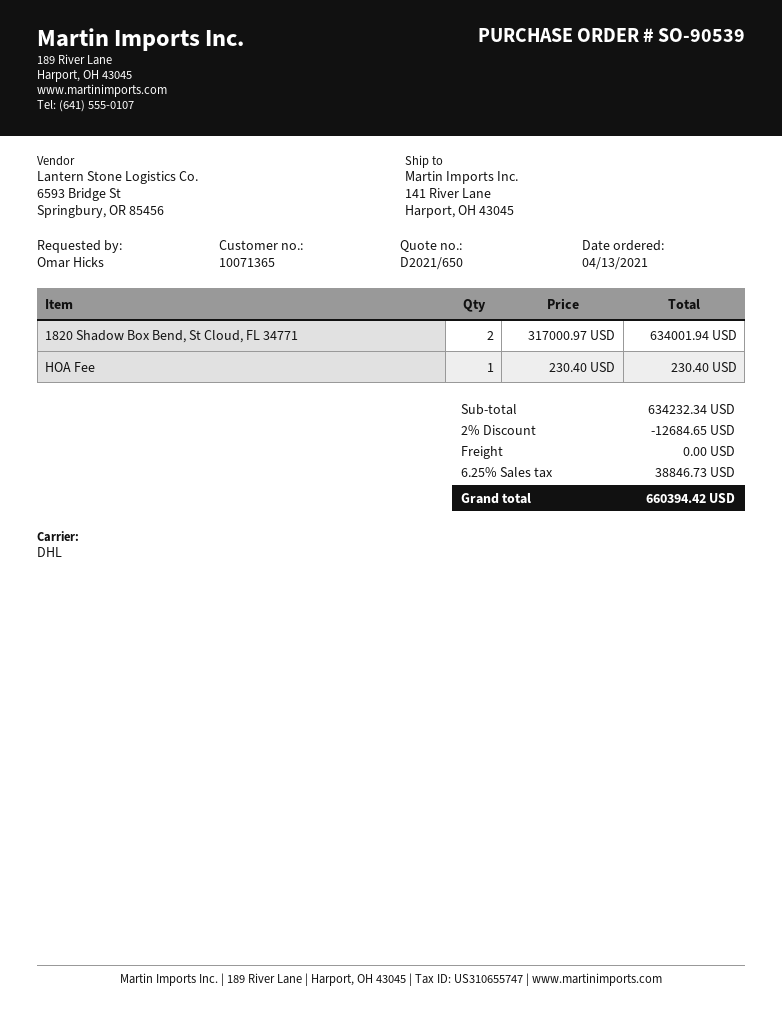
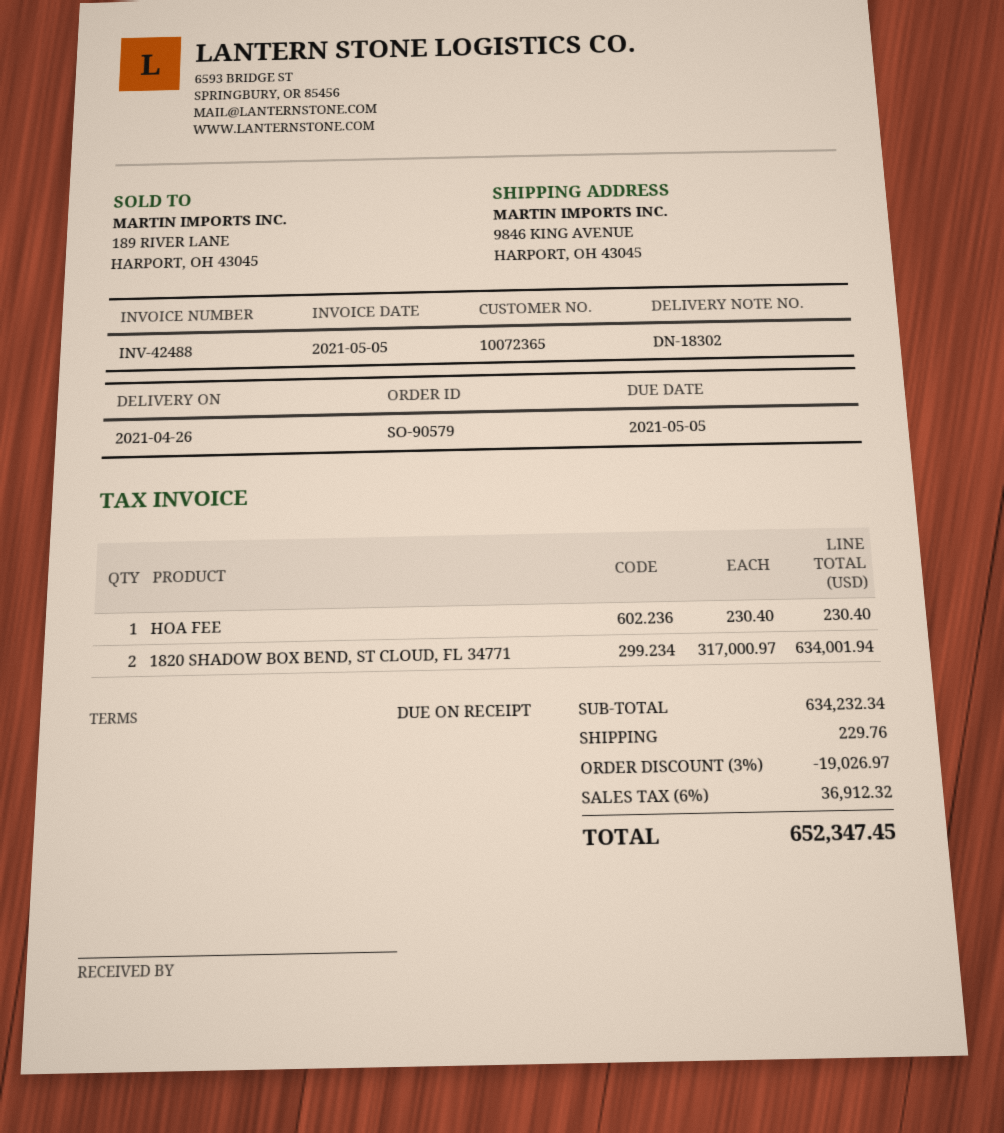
order number: SO-90539 -> SO-90579
customer number: 10071365 -> 10072365
ship to: 141 River Lane, Harport, OH 43045 -> 9846 KING AVENUE, HARPORT, OH 43045
discount: 2% = 12684.65 -> 3% = 19026.97
shipping: 0.00 -> 229.76
tax: 6.25% = 38846.73 -> 6% = 36912.32
total: 660394.42 -> 652347.45

